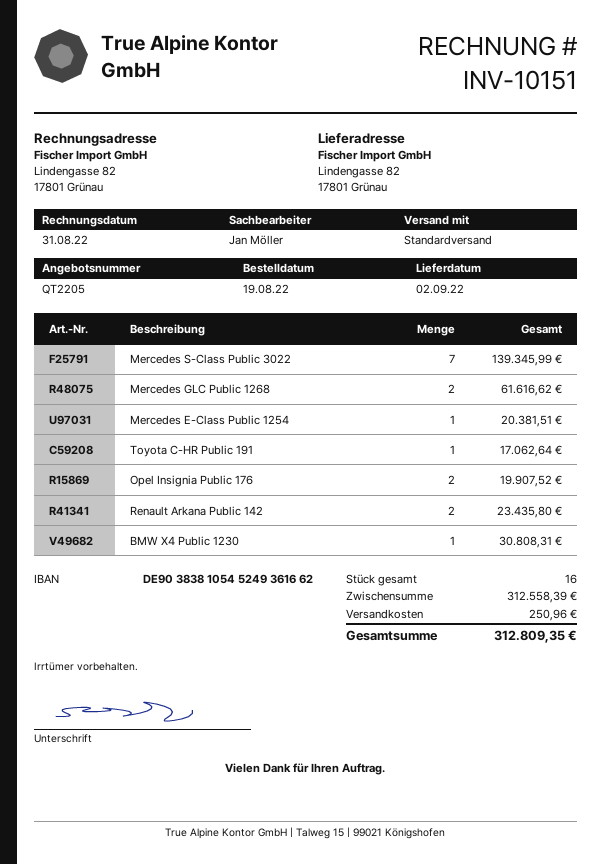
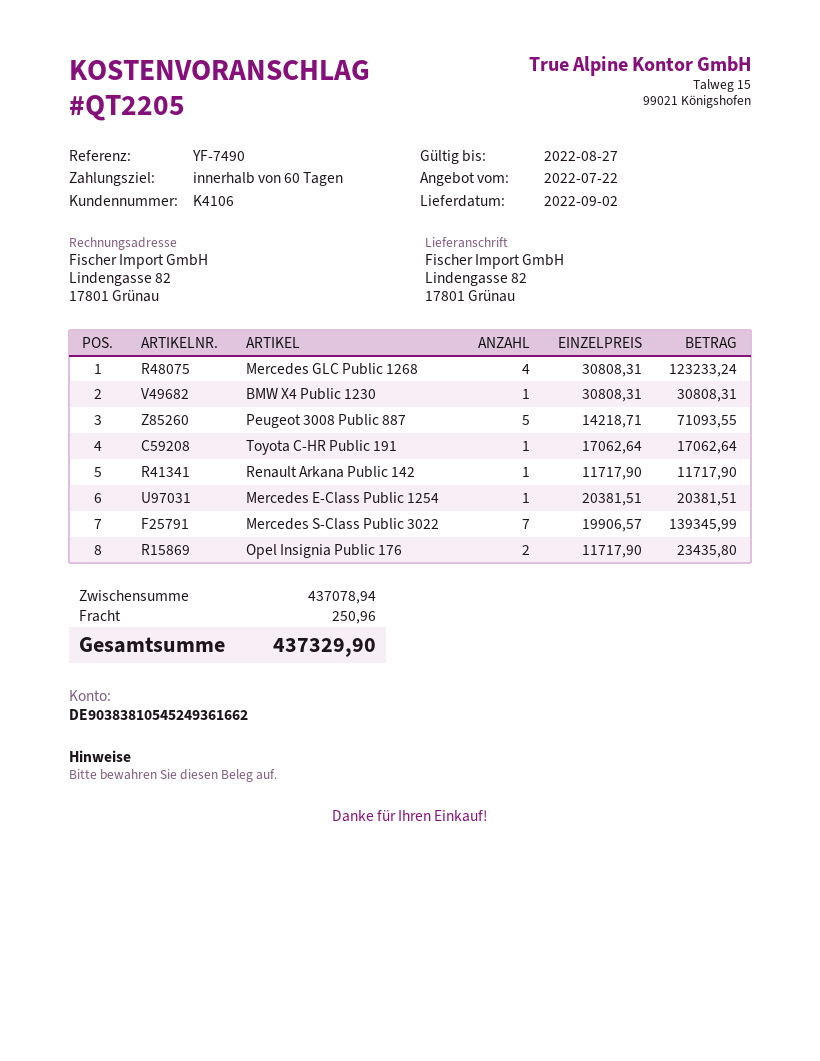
Mercedes GLC Public 1268: 2 for 61616.62 -> 4 for 123233.24
Opel Insignia Public 176: 2 for 19907.52 -> 2 for 23435.80
Renault Arkana Public 142: 2 for 23435.80 -> 1 for 11717.90
Peugeot 3008 Public 887: none -> 5 for 71093.55
subtotal: 312558.39 -> 437078.94
total: 312809.35 -> 437329.90

